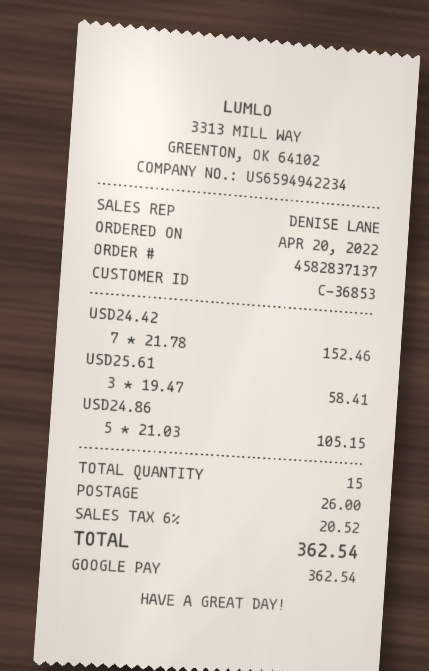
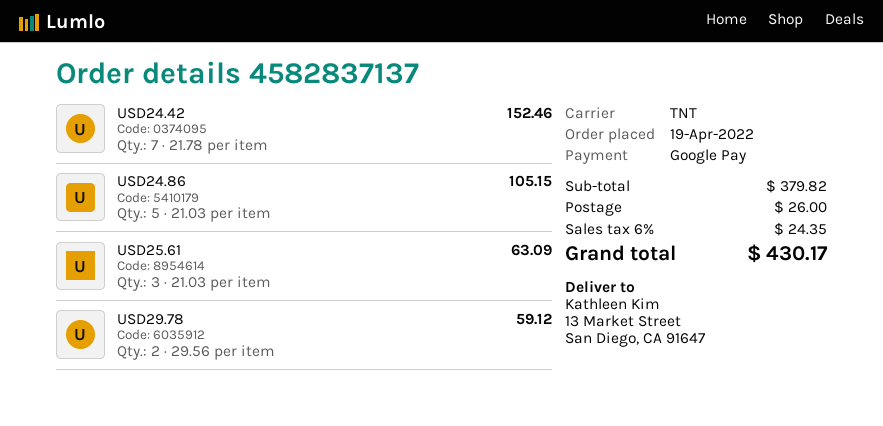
order date: 2022-04-20 -> 2022-04-19
USD25.61: 3 x 19.47 = 58.41 -> 3 x 21.03 = 63.09
USD29.78: none -> 2 x 29.56 = 59.12
tax: 6% = 20.52 -> 6% = 24.35
total: 362.54 -> 430.17

